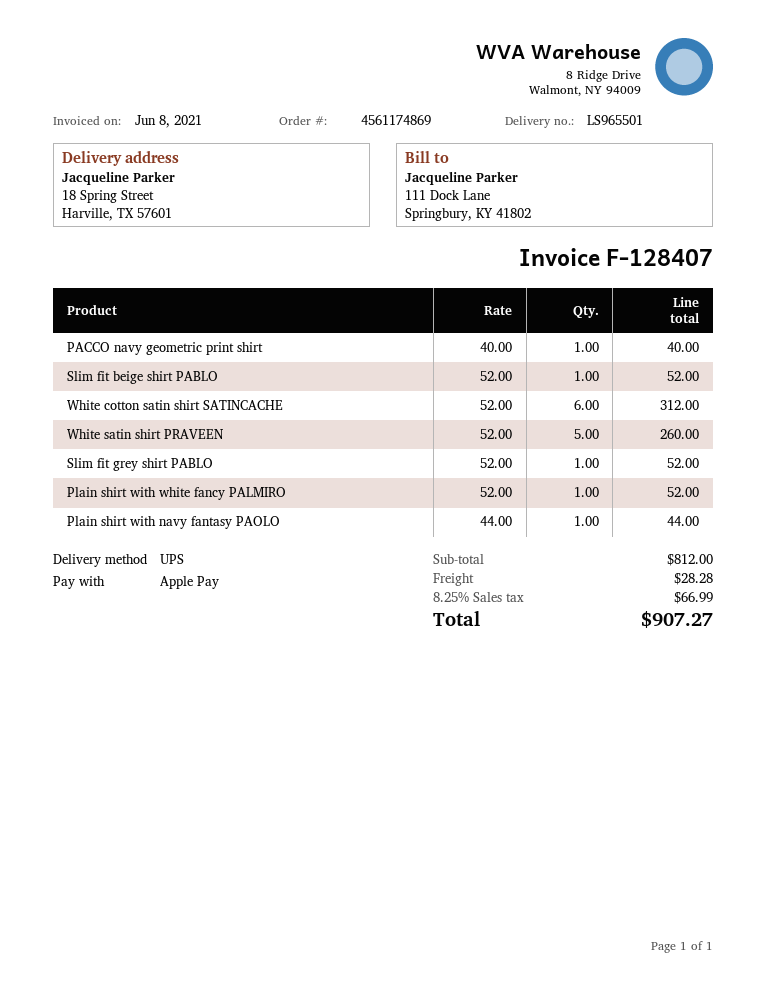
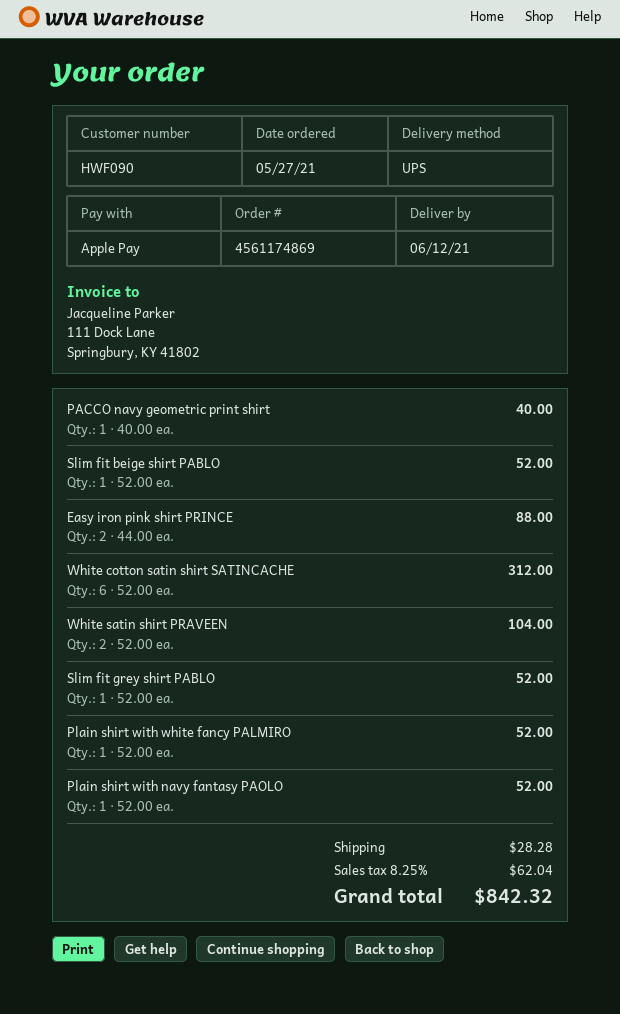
White satin shirt PRAVEEN: 5 x 52.00 = 260.00 -> 2 x 52.00 = 104.00
Plain shirt with navy fantasy PAOLO: 1 x 44.00 = 44.00 -> 1 x 52.00 = 52.00
Easy iron pink shirt PRINCE: none -> 2 x 44.00 = 88.00
tax: 8.25% = 66.99 -> 8.25% = 62.04
total: 907.27 -> 842.32

